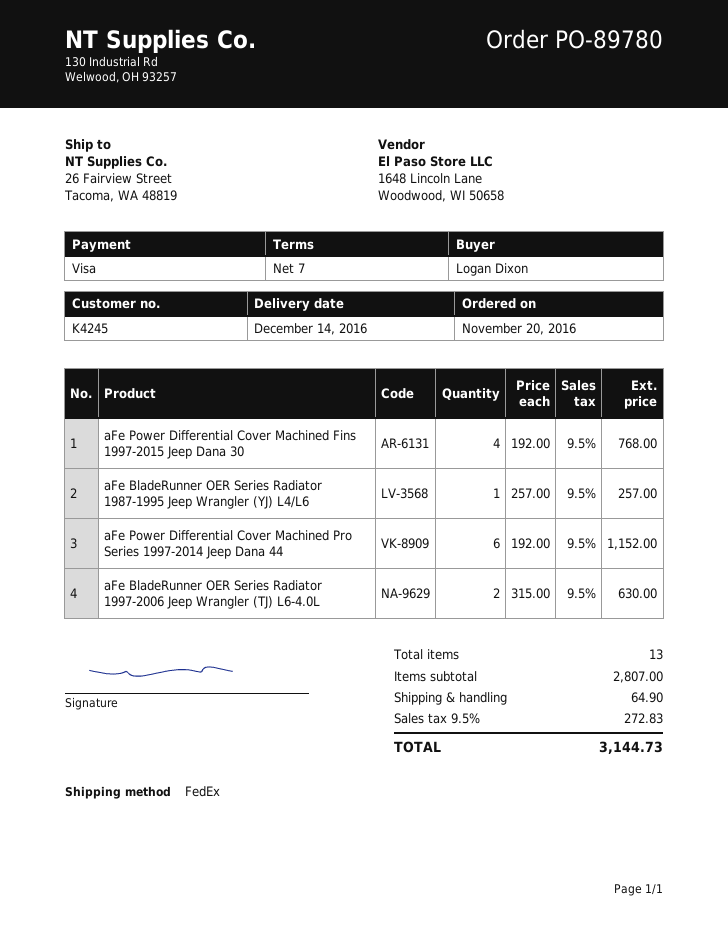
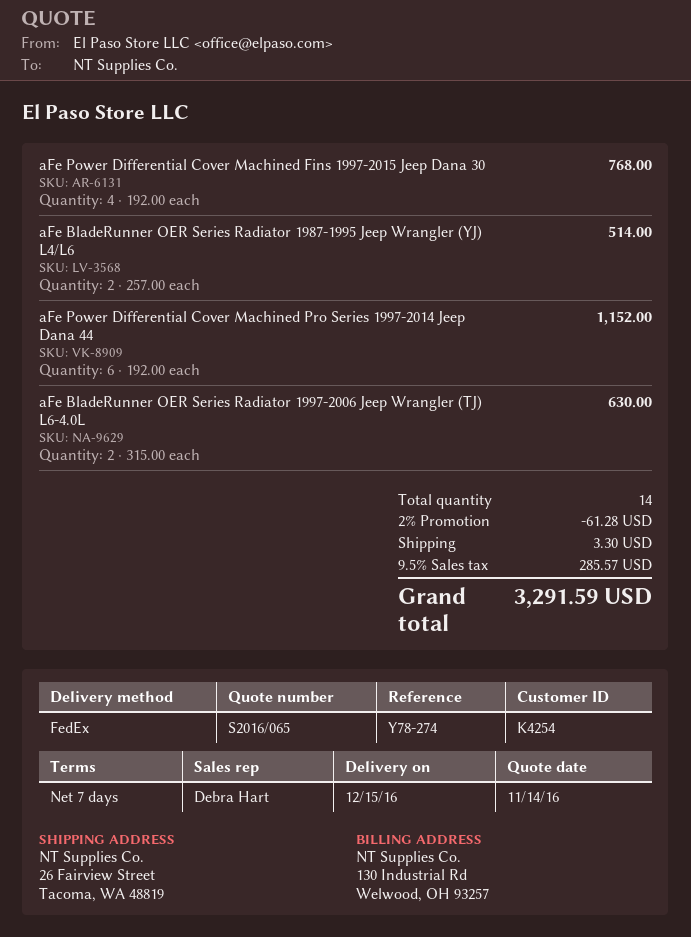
delivery date: 2016-12-14 -> 2016-12-15
customer number: K4245 -> K4254
aFe BladeRunner OER Series Radiator 1987-1995 Jeep Wrangler (YJ) L4/L6: 1 x 257.00 = 257.00 -> 2 x 257.00 = 514.00
total quantity: 13 -> 14
discount: none -> 2% = 61.28
shipping: 64.90 -> 3.30
tax: 9.5% = 272.83 -> 9.5% = 285.57
total: 3144.73 -> 3291.59

